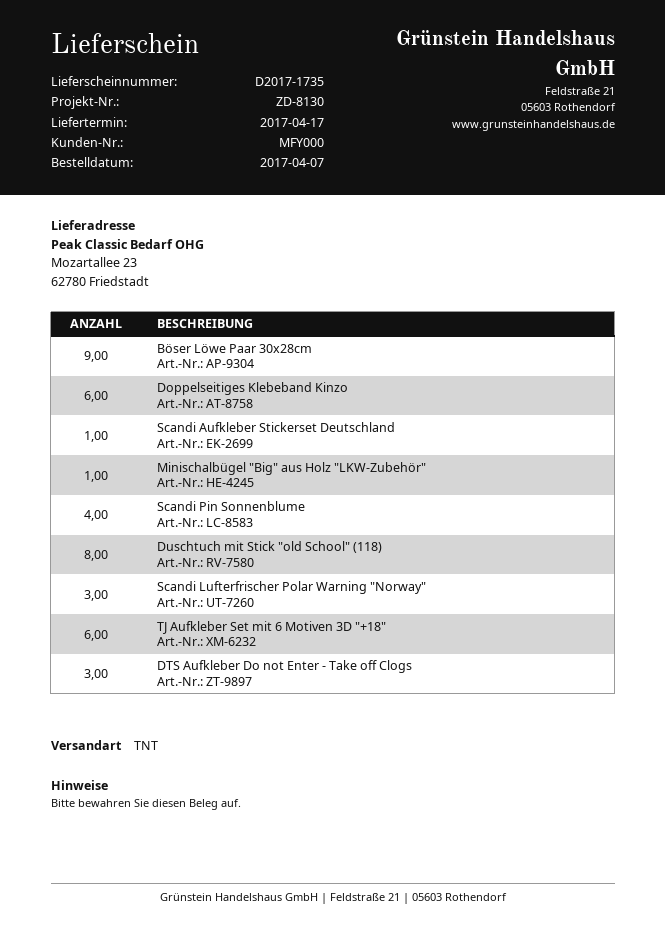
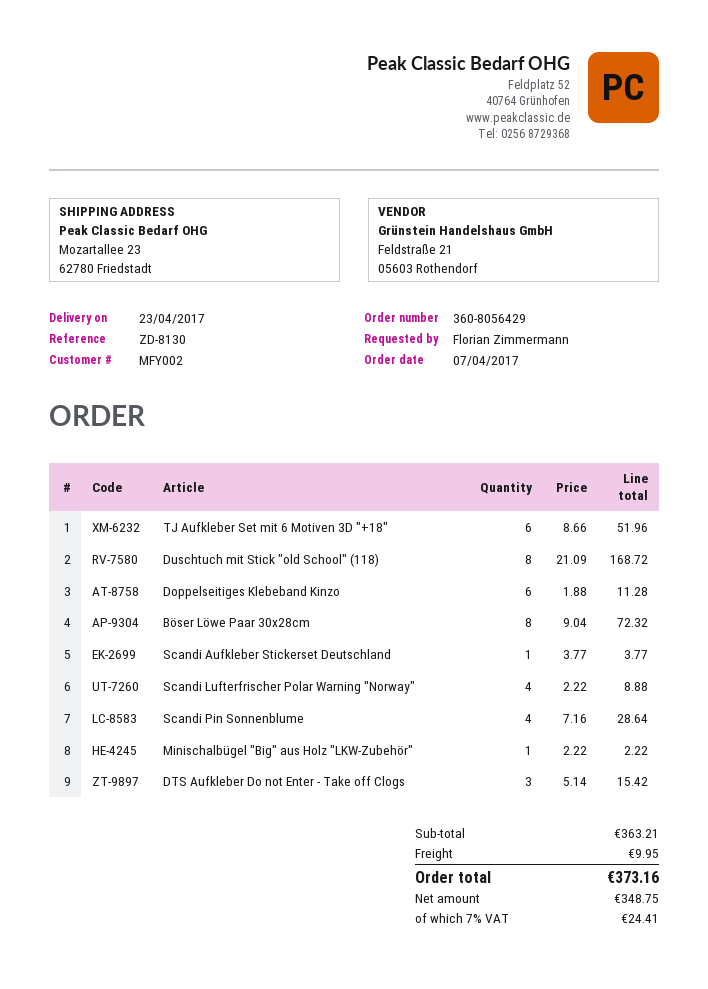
delivery date: 2017-04-17 -> 2017-04-23
customer number: MFY000 -> MFY002
Böser Löwe Paar 30x28cm: 9 -> 8
Scandi Lufterfrischer Polar Warning "Norway": 3 -> 4

